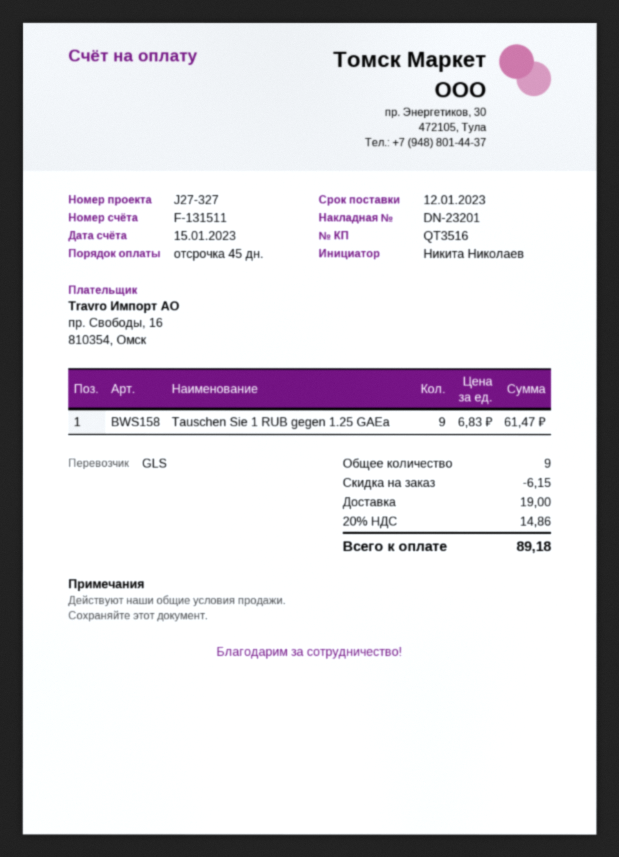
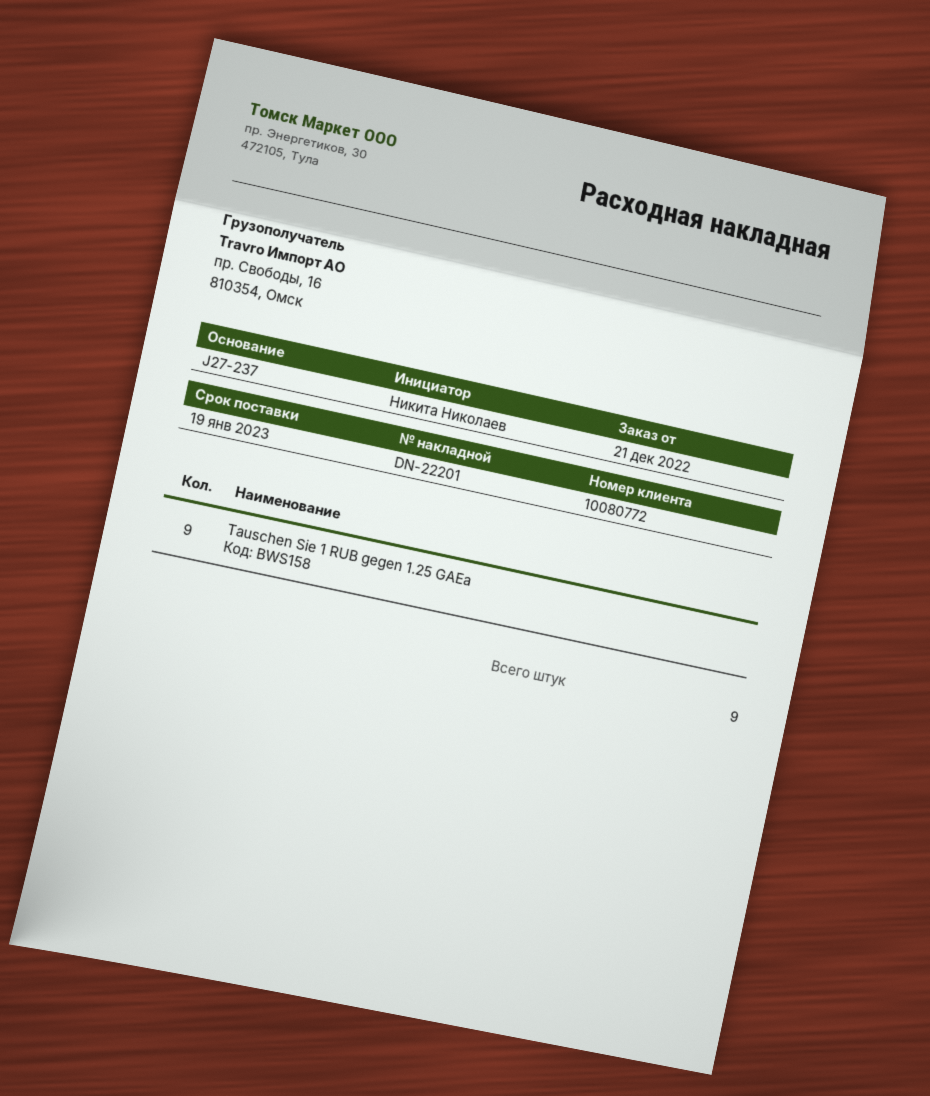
delivery note number: DN-23201 -> DN-22201
delivery date: 2023-01-12 -> 2023-01-19
reference: J27-327 -> J27-237

